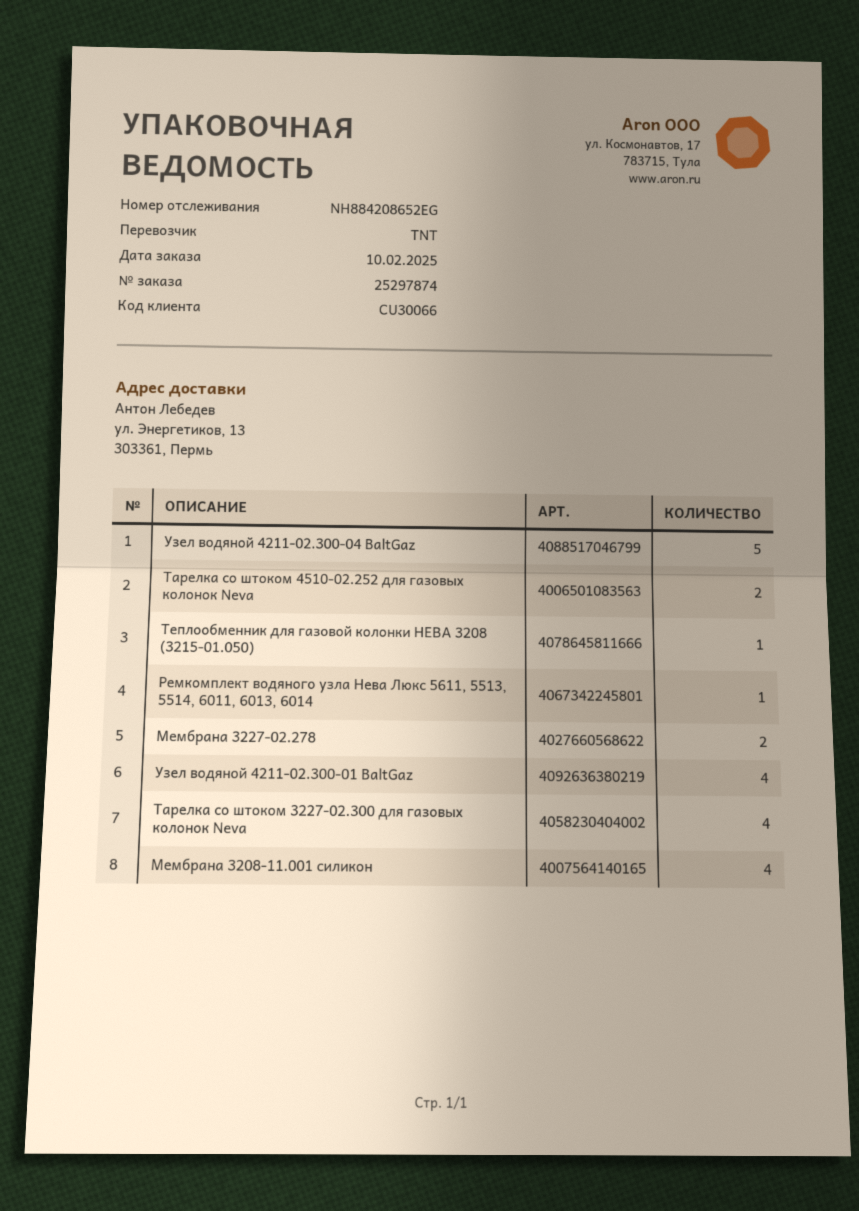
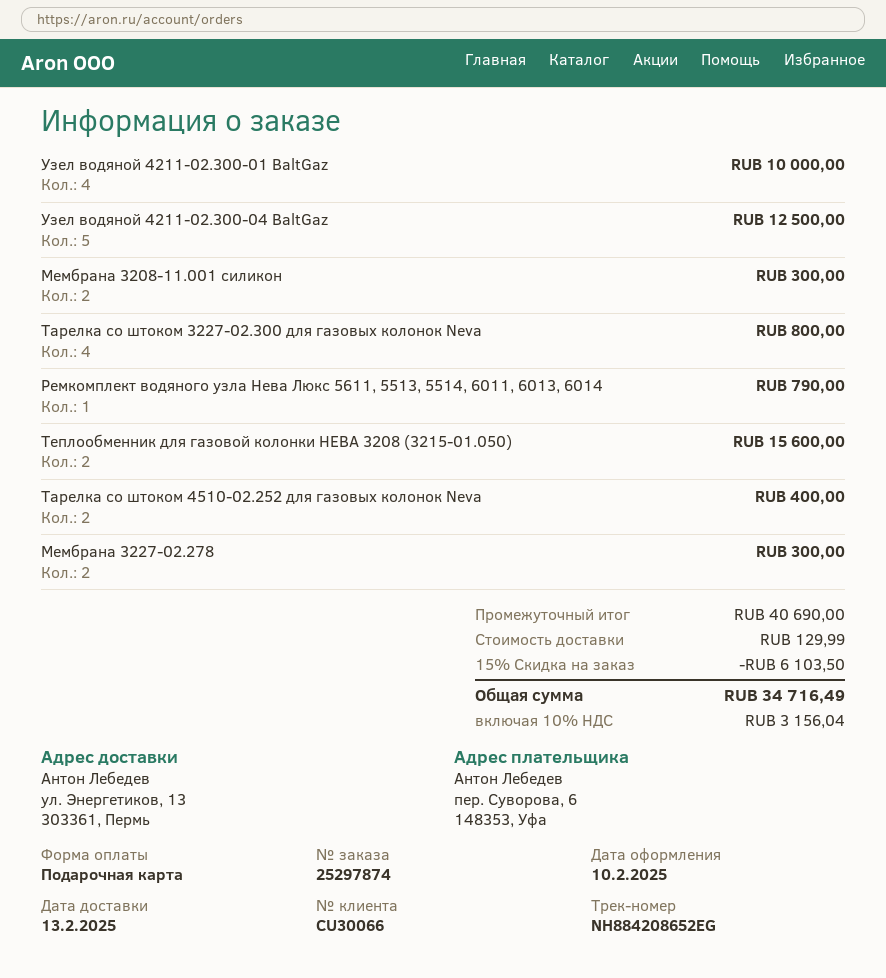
Теплообменник для газовой колонки НЕВА 3208 (3215-01.050): 1 -> 2
Мембрана 3208-11.001 силикон: 4 -> 2

